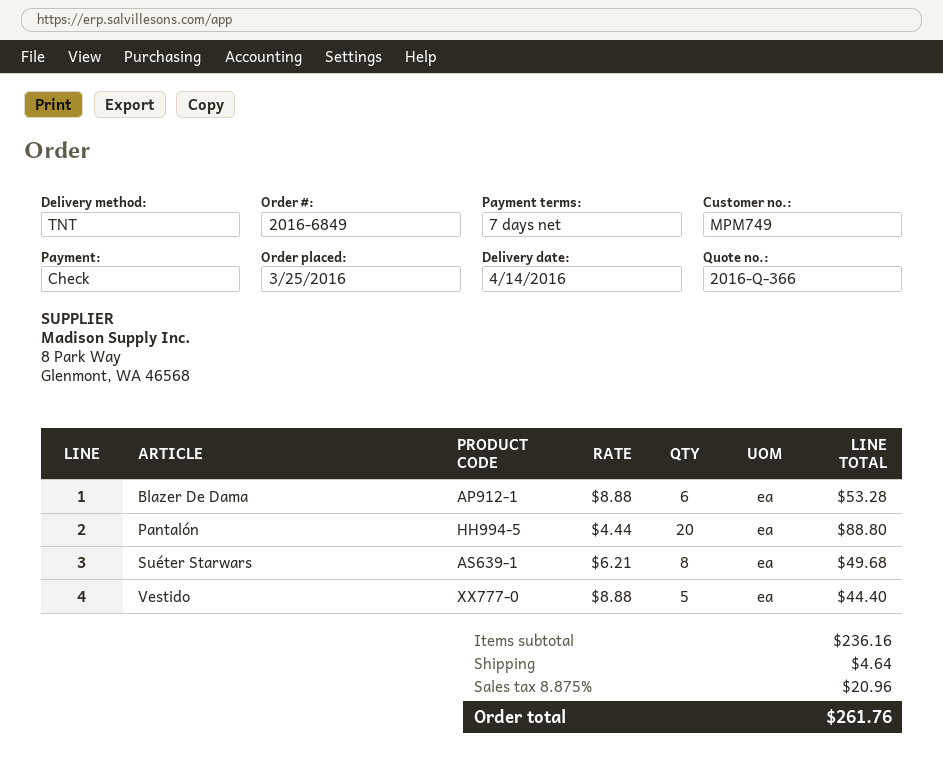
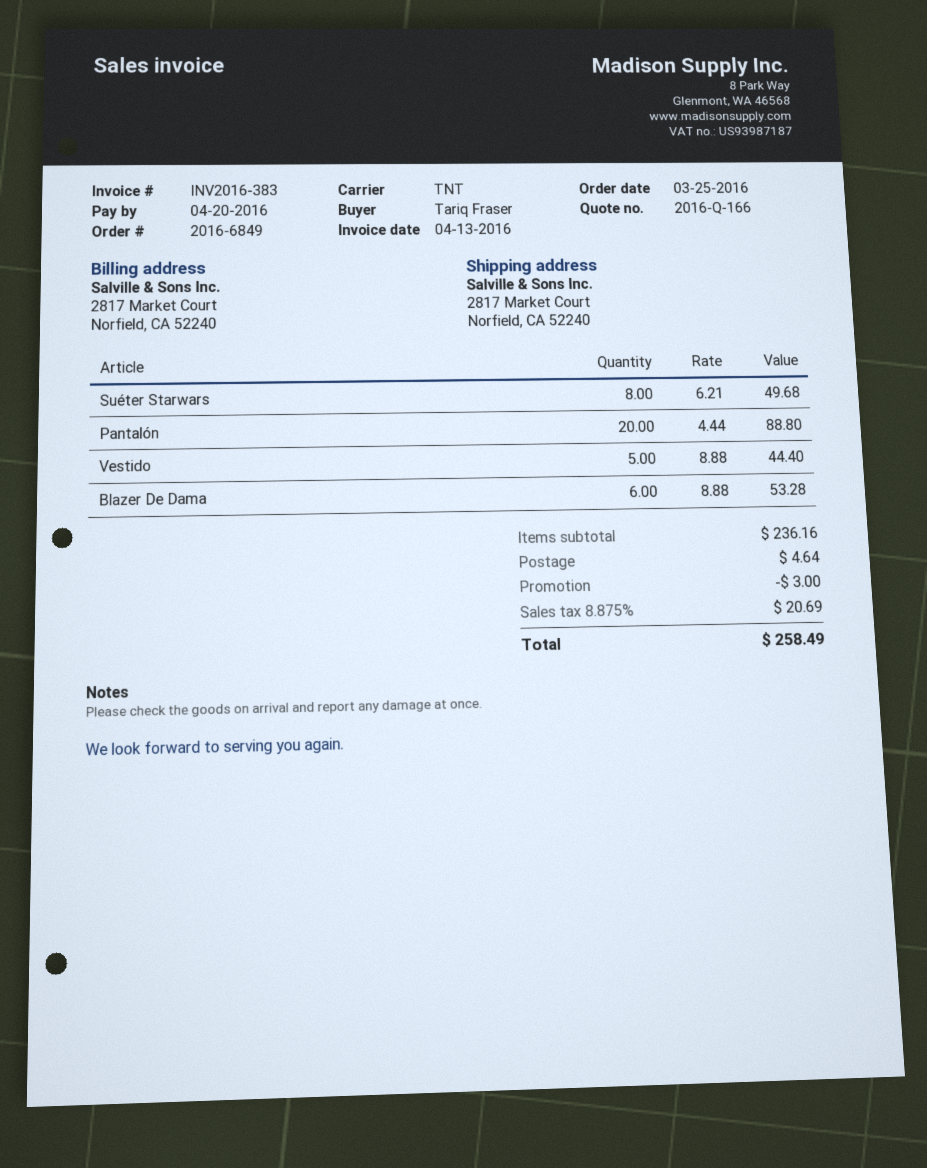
quote number: 2016-Q-366 -> 2016-Q-166
discount: none -> 3.00
tax: 8.875% = 20.96 -> 8.875% = 20.69
total: 261.76 -> 258.49

